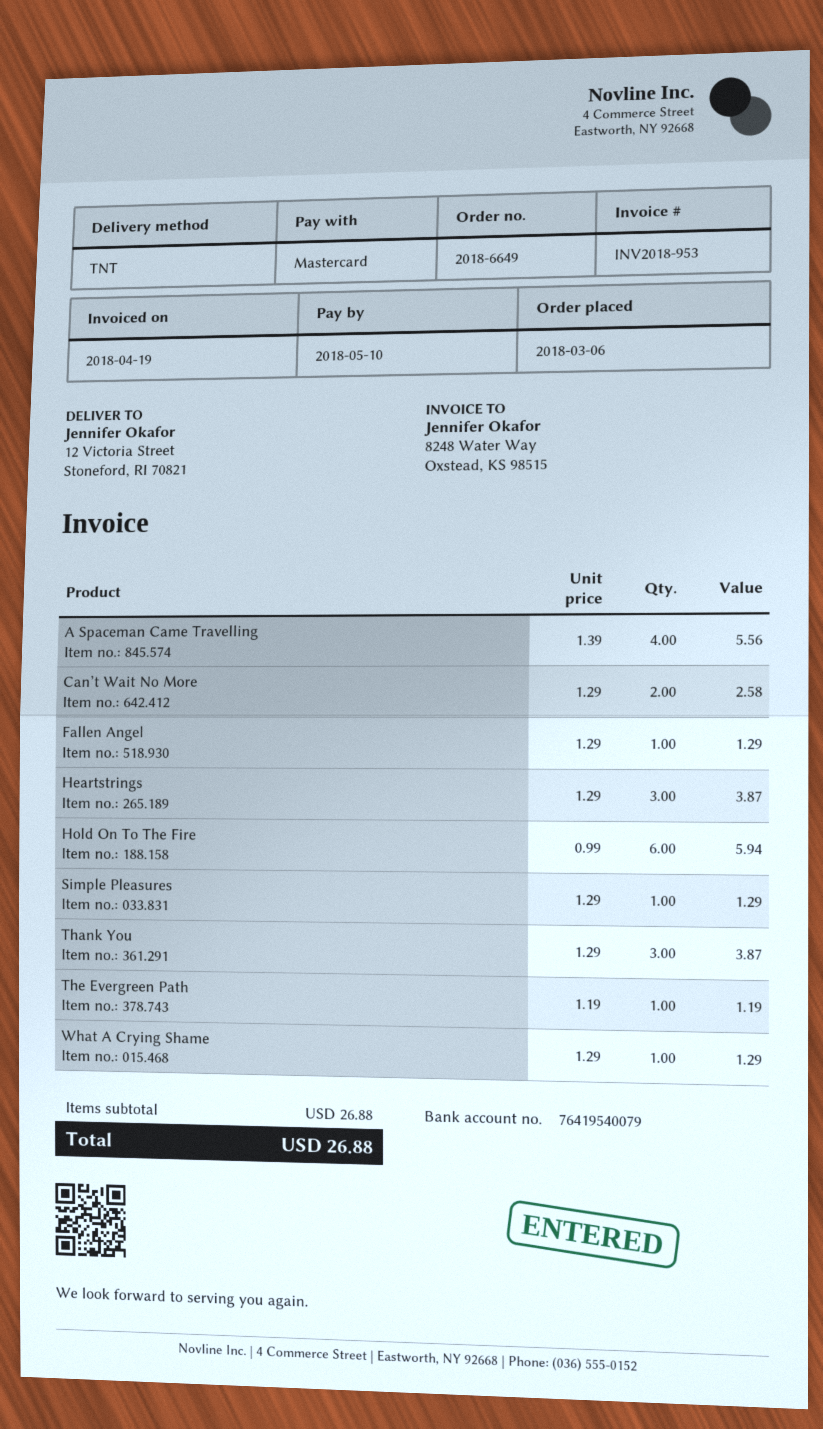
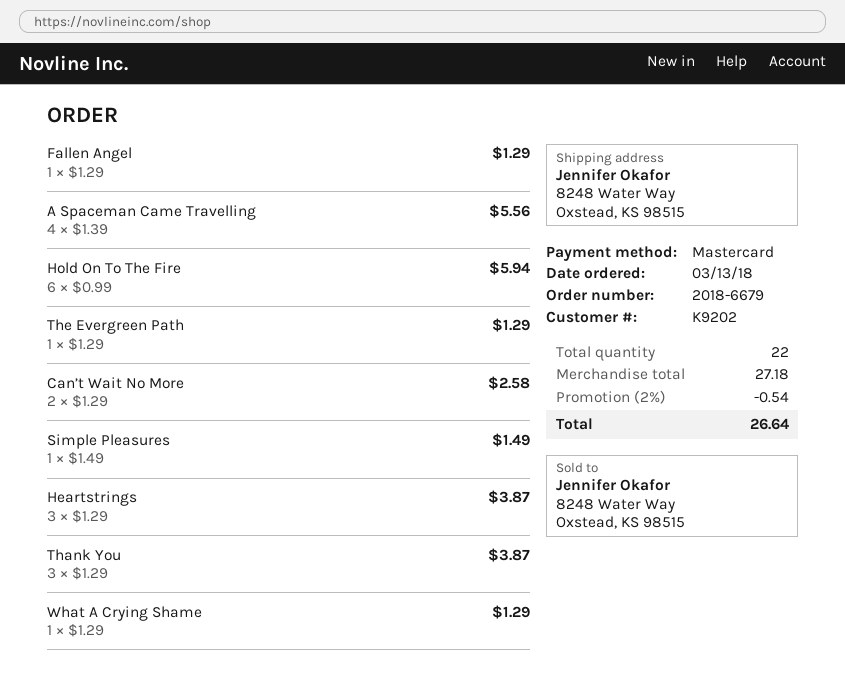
order number: 2018-6649 -> 2018-6679
order date: 2018-03-06 -> 2018-03-13
ship to: 12 Victoria Street, Stoneford, RI 70821 -> 8248 Water Way, Oxstead, KS 98515
Simple Pleasures: 1 x 1.29 = 1.29 -> 1 x 1.49 = 1.49
The Evergreen Path: 1 x 1.19 = 1.19 -> 1 x 1.29 = 1.29
subtotal: 26.88 -> 27.18
discount: none -> 2% = 0.54
total: 26.88 -> 26.64

